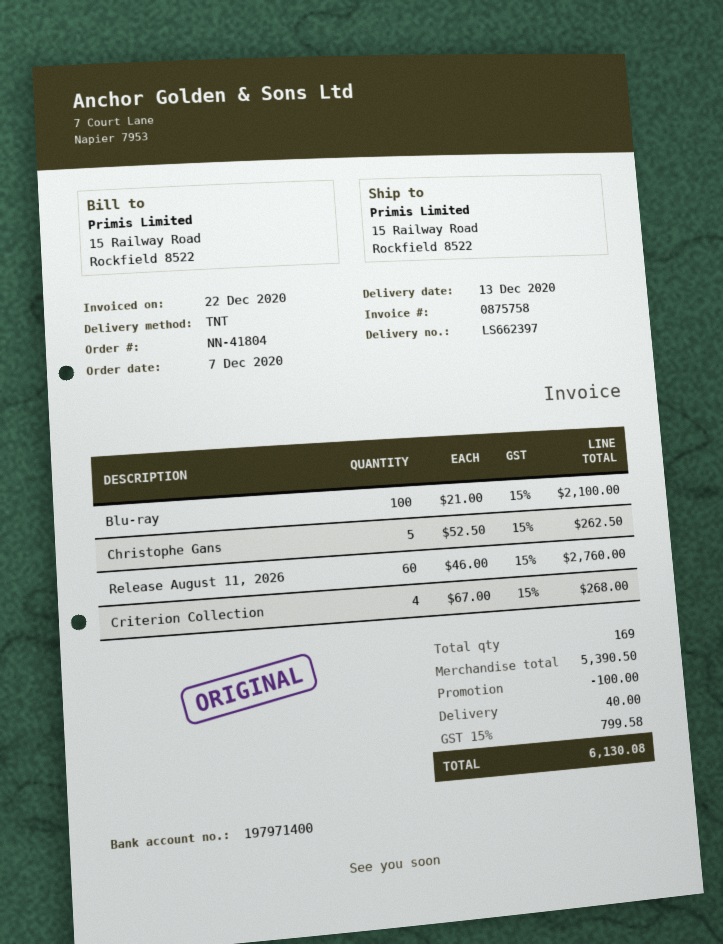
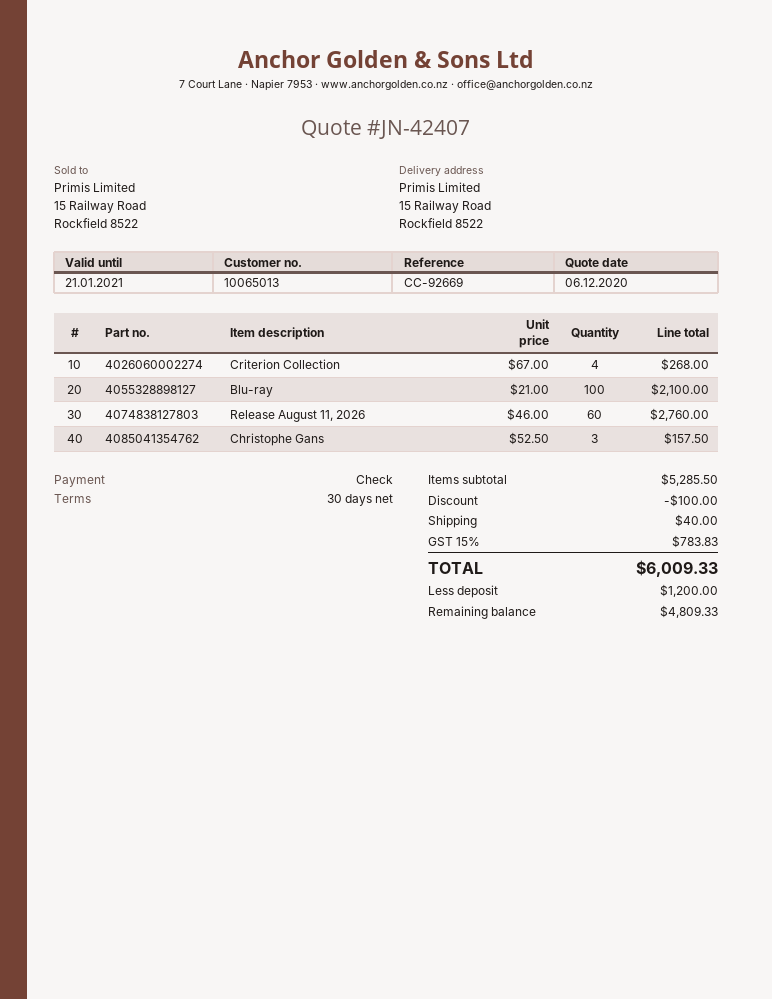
Christophe Gans: 5 x 52.50 = 262.50 -> 3 x 52.50 = 157.50
subtotal: 5390.50 -> 5285.50
tax: 15% = 799.58 -> 15% = 783.83
total: 6130.08 -> 6009.33

